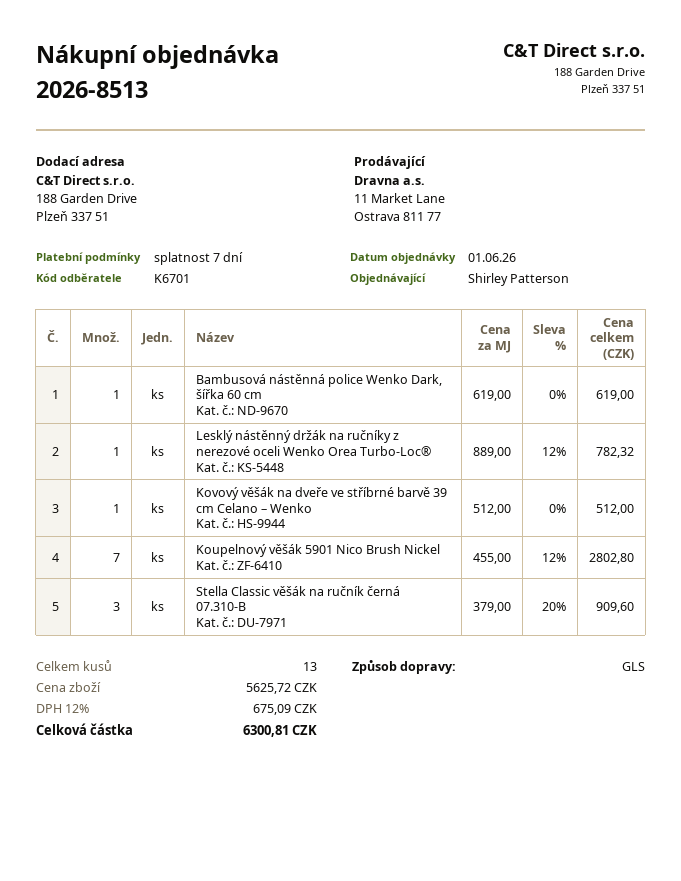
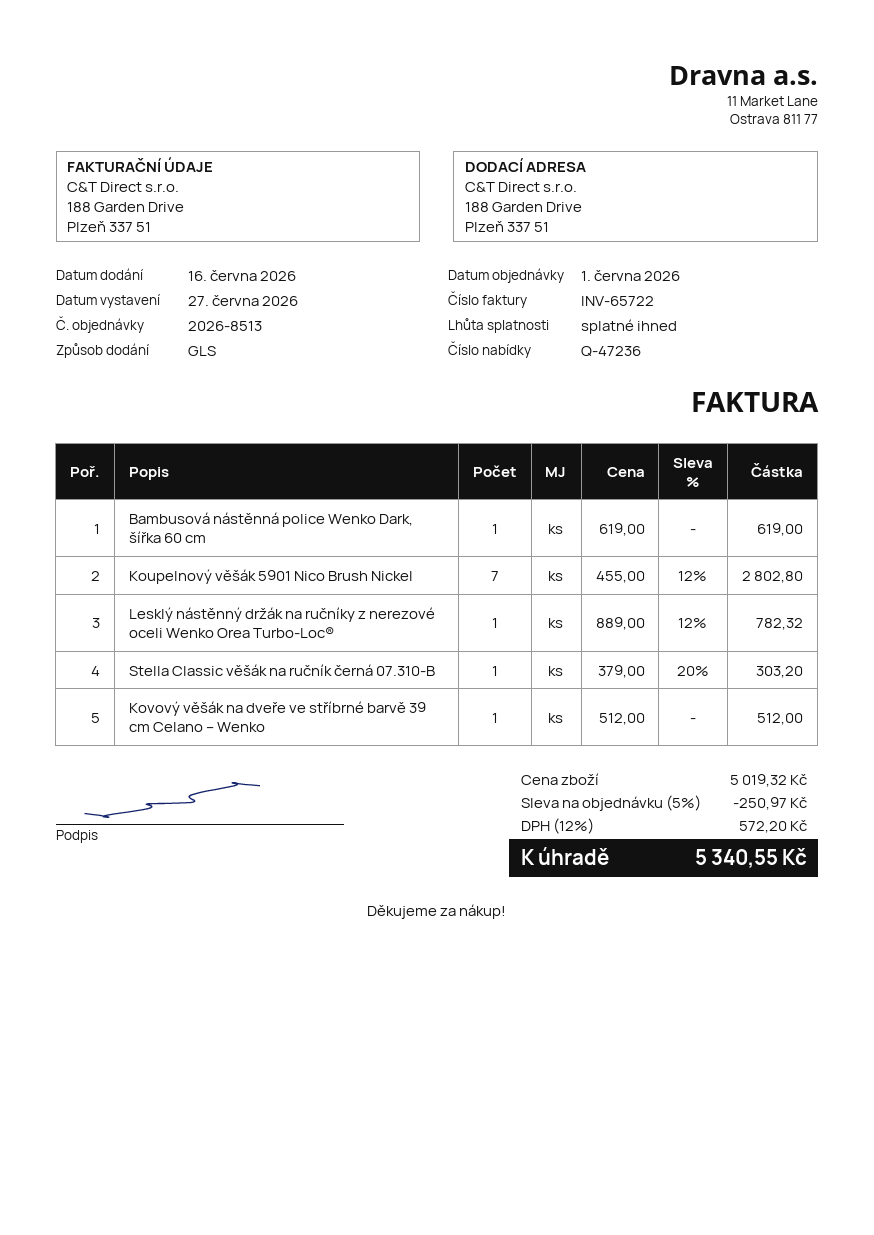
payment terms: 7 days -> on receipt
Stella Classic věšák na ručník černá 07.310-B: 3 x 379.00 - 20% = 909.60 -> 1 x 379.00 - 20% = 303.20
subtotal: 5625.72 -> 5019.32
discount: none -> 5% = 250.97
tax: 12% = 675.09 -> 12% = 572.20
total: 6300.81 -> 5340.55

